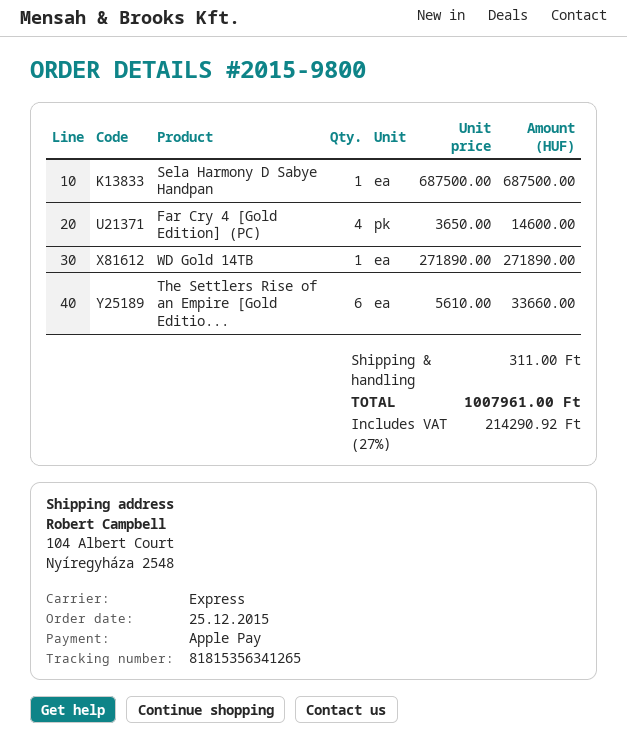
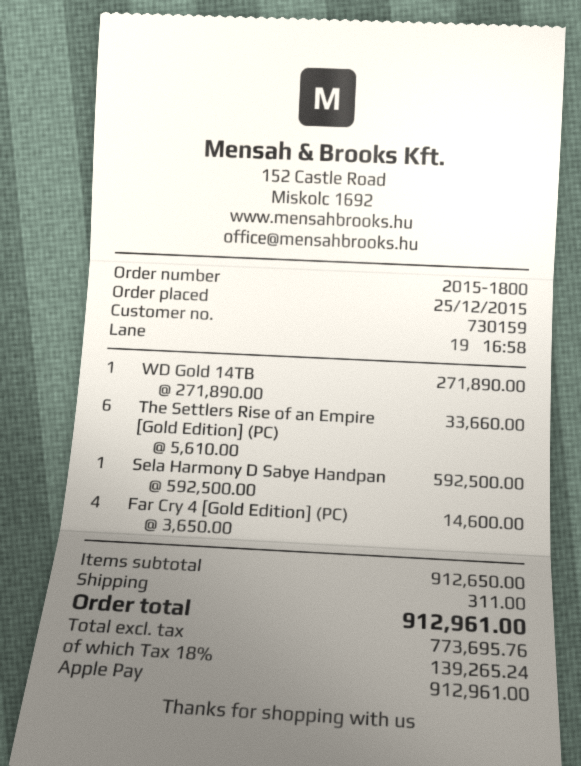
order number: 2015-9800 -> 2015-1800
Sela Harmony D Sabye Handpan: 1 x 687500.00 = 687500.00 -> 1 x 592500.00 = 592500.00
tax: 27% = 214290.92 -> 18% = 139265.24
total: 1007961.00 -> 912961.00

